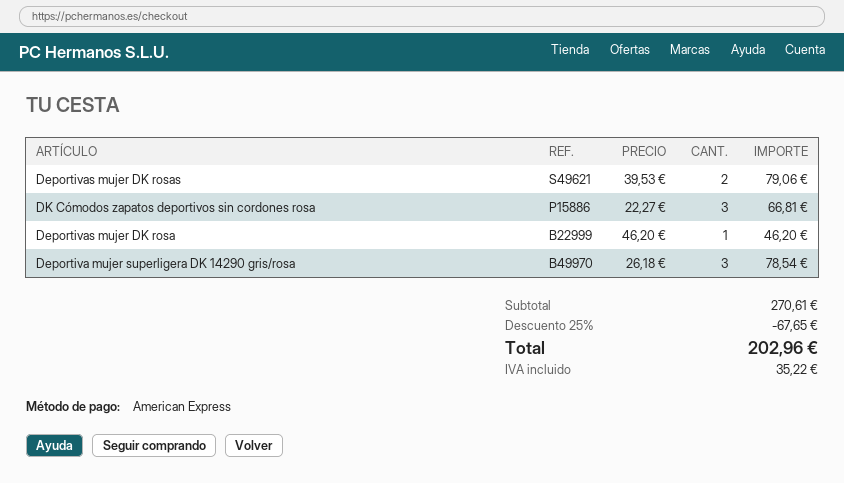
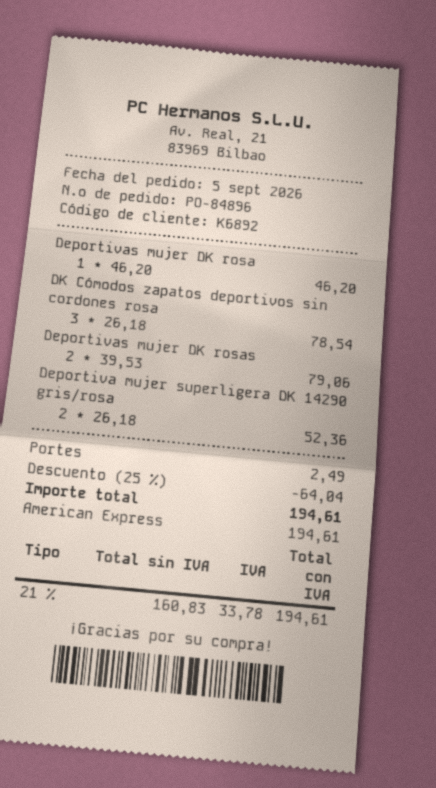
DK Cómodos zapatos deportivos sin cordones rosa: 3 x 22.27 = 66.81 -> 3 x 26.18 = 78.54
Deportiva mujer superligera DK 14290 gris/rosa: 3 x 26.18 = 78.54 -> 2 x 26.18 = 52.36
discount: 25% = 67.65 -> 25% = 64.04
shipping: none -> 2.49
tax: 35.22 -> 33.78
total: 202.96 -> 194.61

